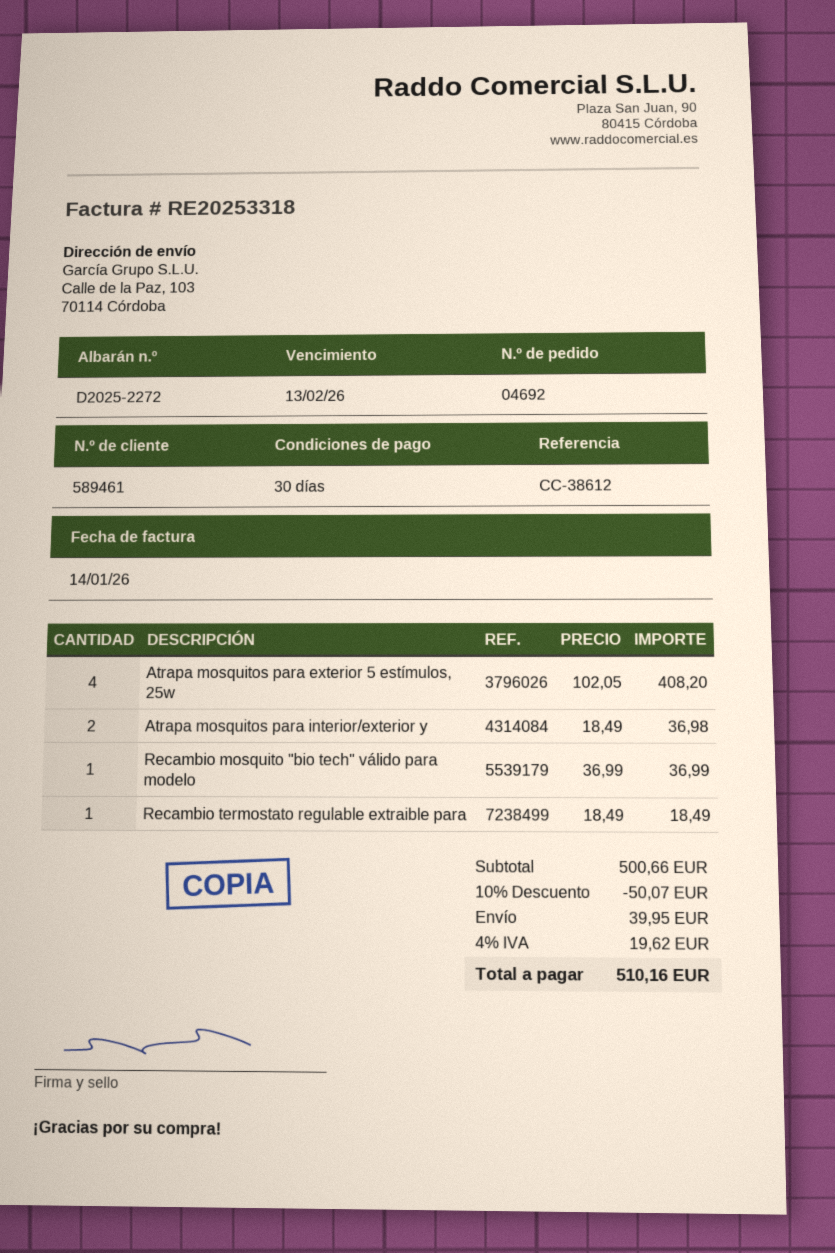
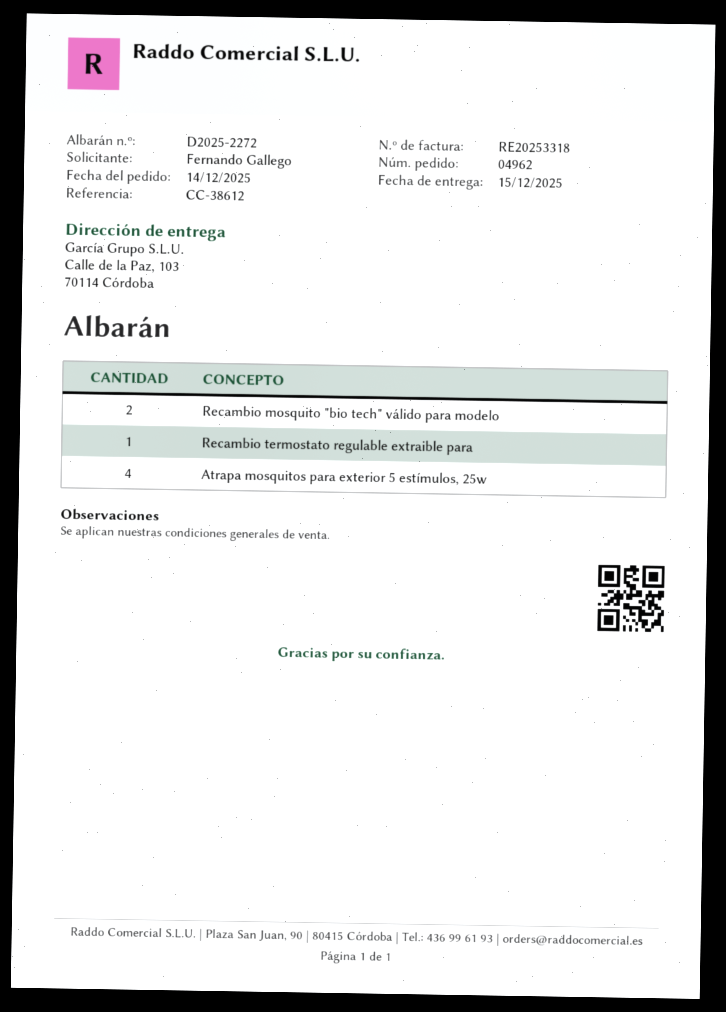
order number: 04692 -> 04962
Atrapa mosquitos para interior/exterior y: 2 -> none
Recambio mosquito "bio tech" válido para modelo: 1 -> 2

